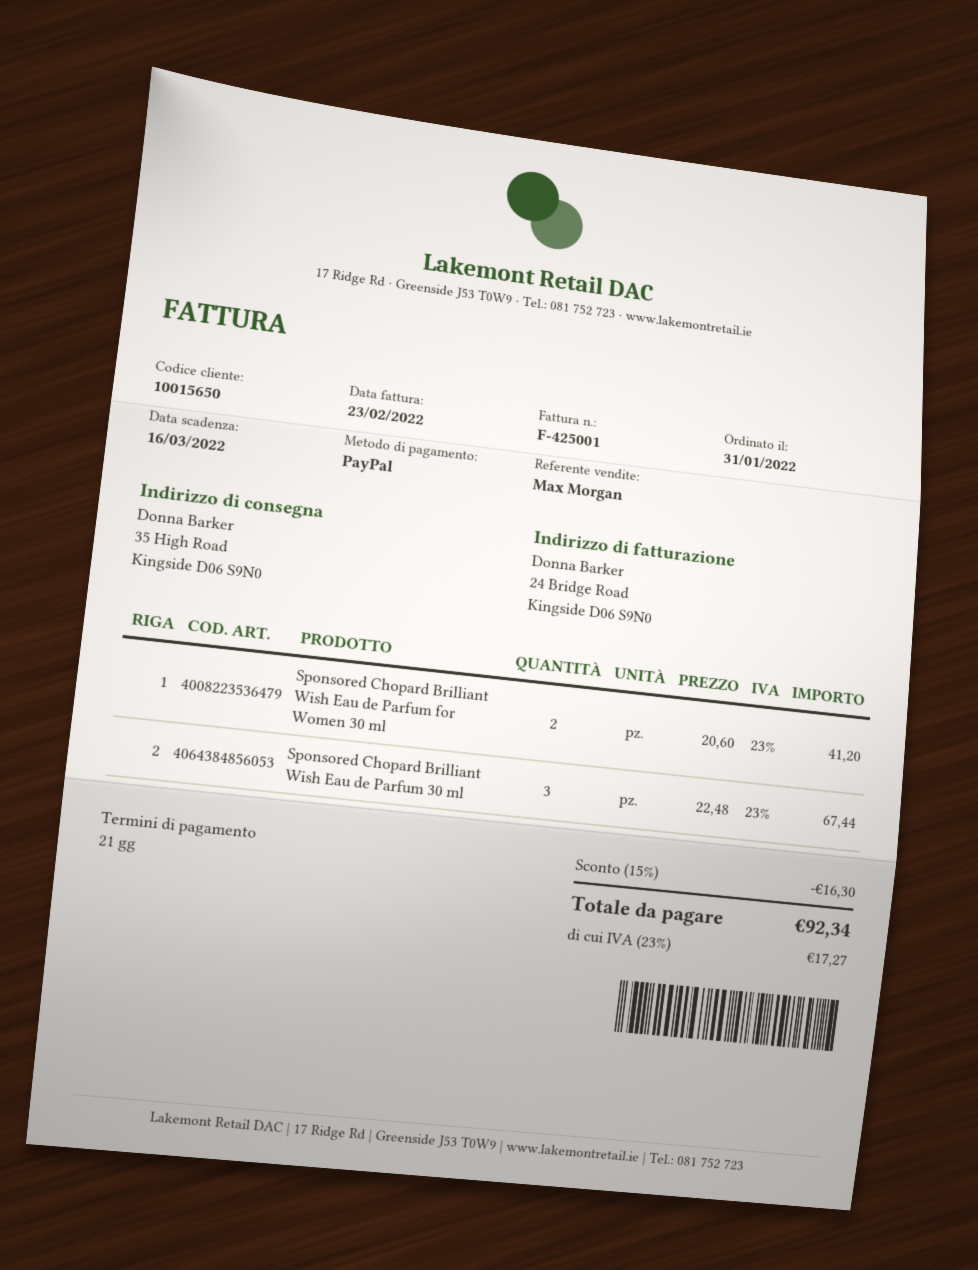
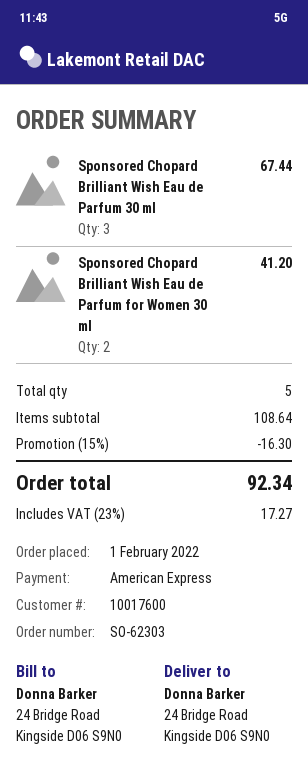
order date: 2022-01-31 -> 2022-02-01
customer number: 10015650 -> 10017600
payment method: PayPal -> American Express
ship to: 35 High Road, Kingside D06 S9N0 -> 24 Bridge Road, Kingside D06 S9N0

